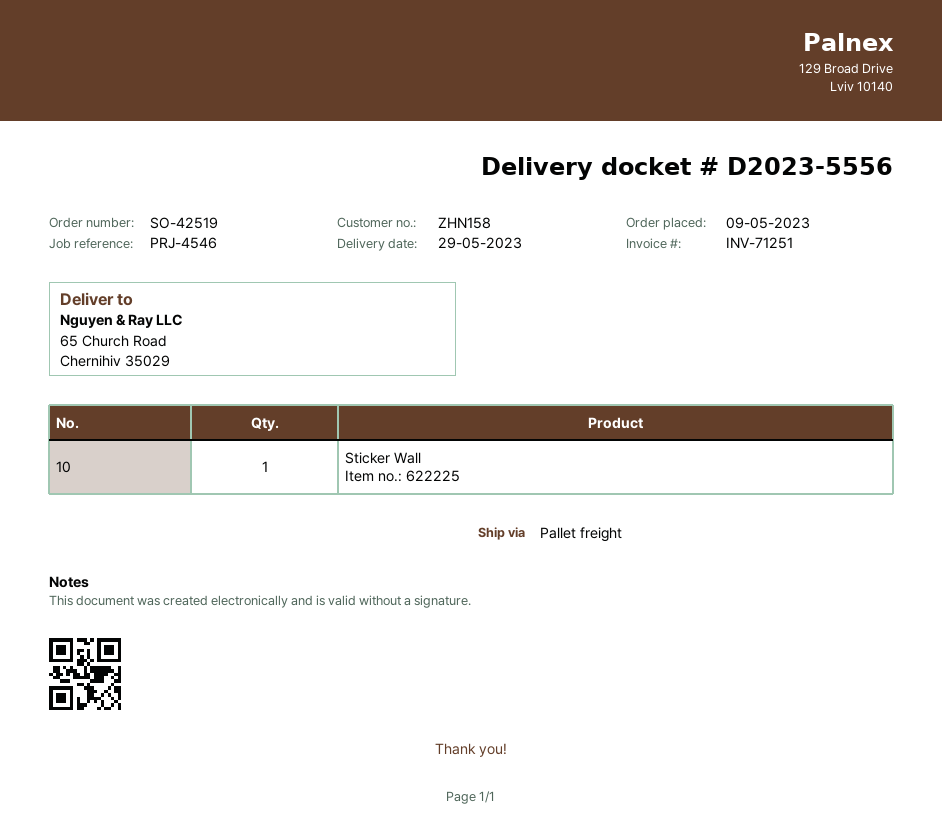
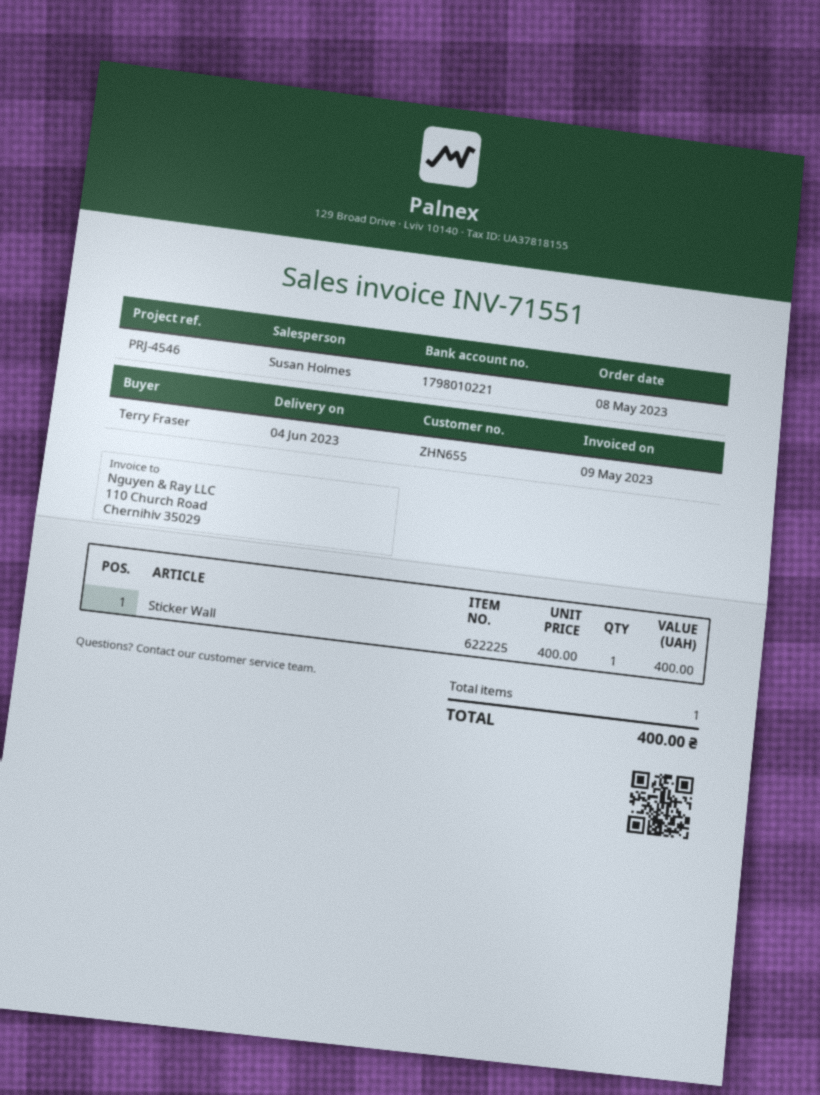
order date: 2023-05-09 -> 2023-05-08
delivery date: 2023-05-29 -> 2023-06-04
invoice number: INV-71251 -> INV-71551
customer number: ZHN158 -> ZHN655

